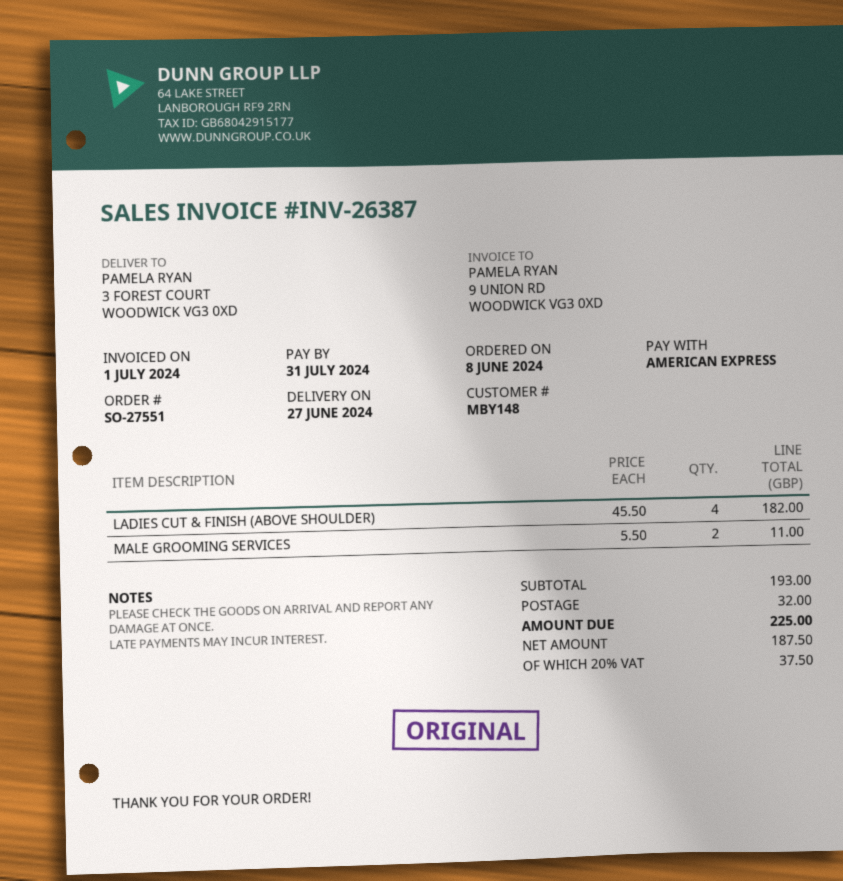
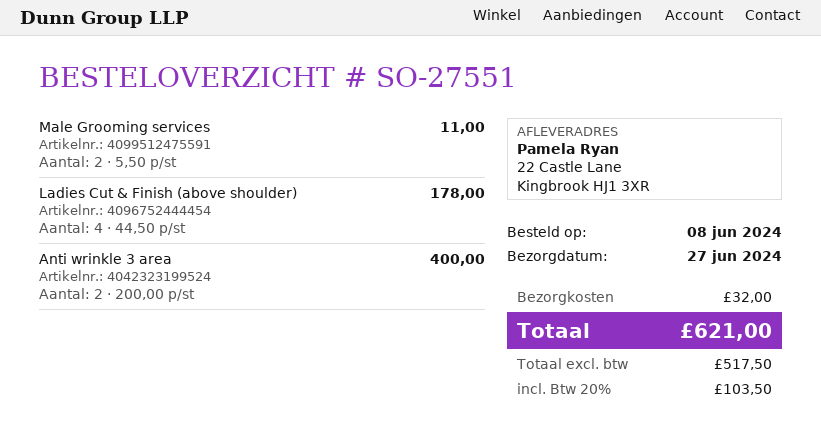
ship to: 3 FOREST COURT, WOODWICK VG3 0XD -> 22 Castle Lane, Kingbrook HJ1 3XR
LADIES CUT & FINISH (ABOVE SHOULDER): 4 x 45.50 = 182.00 -> 4 x 44.50 = 178.00
Anti wrinkle 3 area: none -> 2 x 200.00 = 400.00
net: 187.50 -> 517.50
tax: 20% = 37.50 -> 20% = 103.50
total: 225.00 -> 621.00

